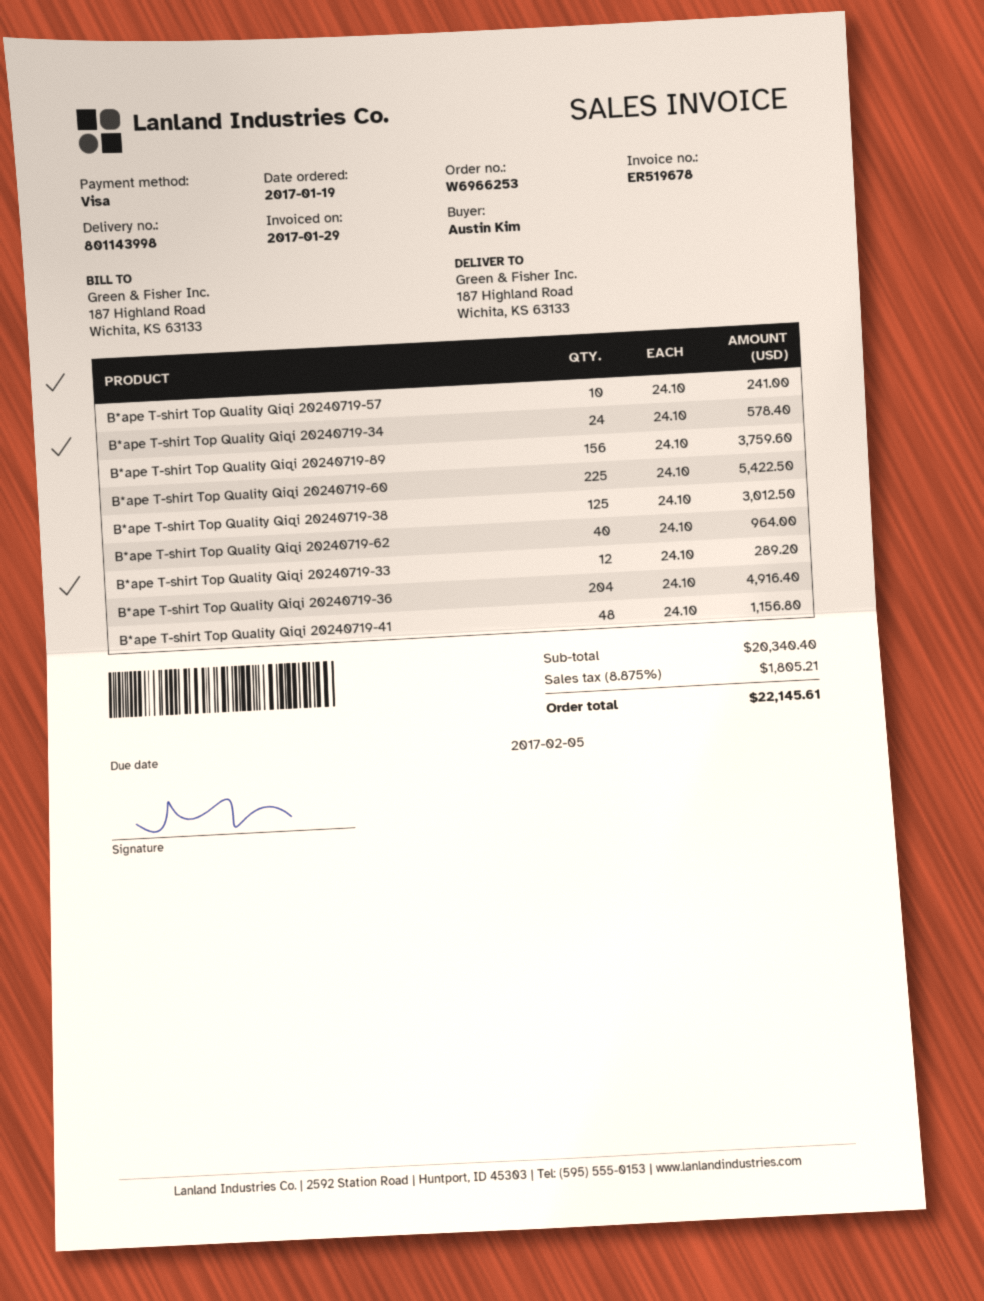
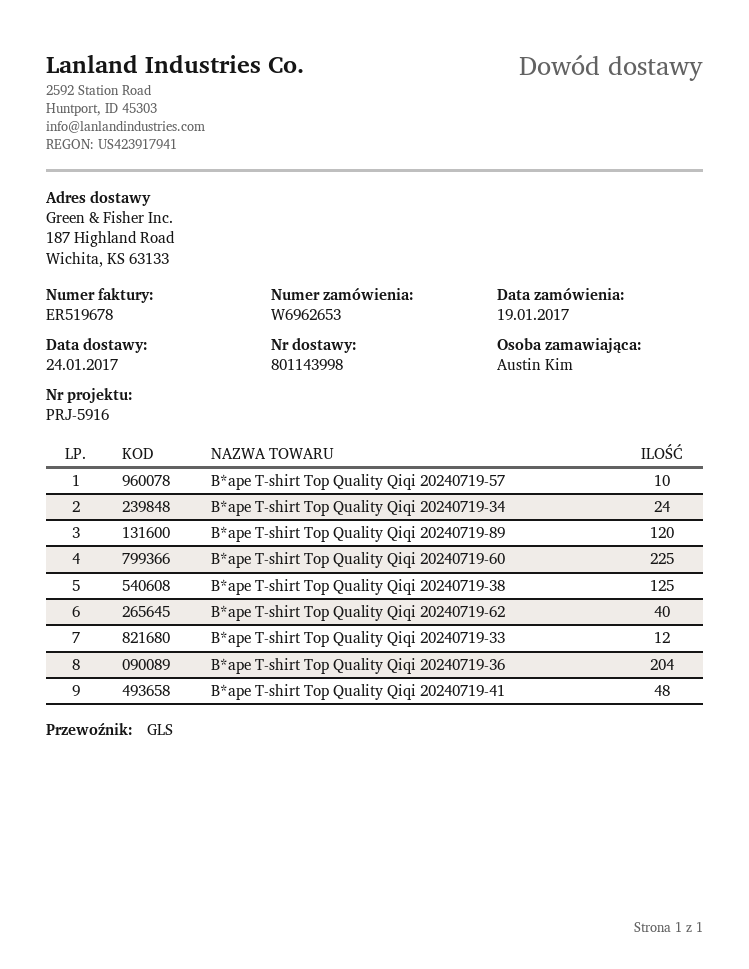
order number: W6966253 -> W6962653
B*ape T-shirt Top Quality Qiqi 20240719-89: 156 -> 120

